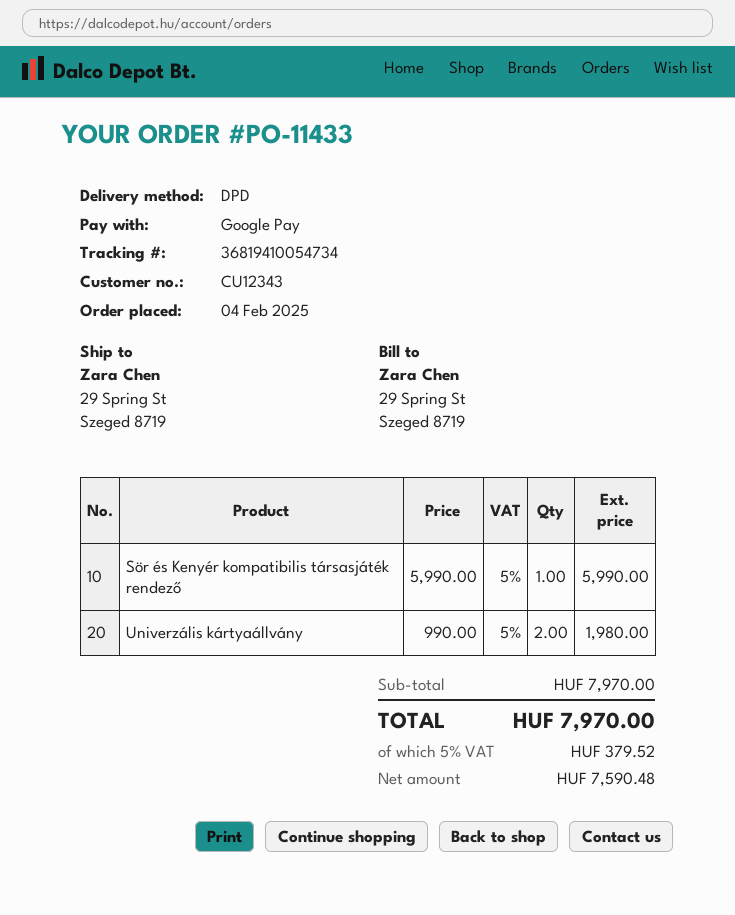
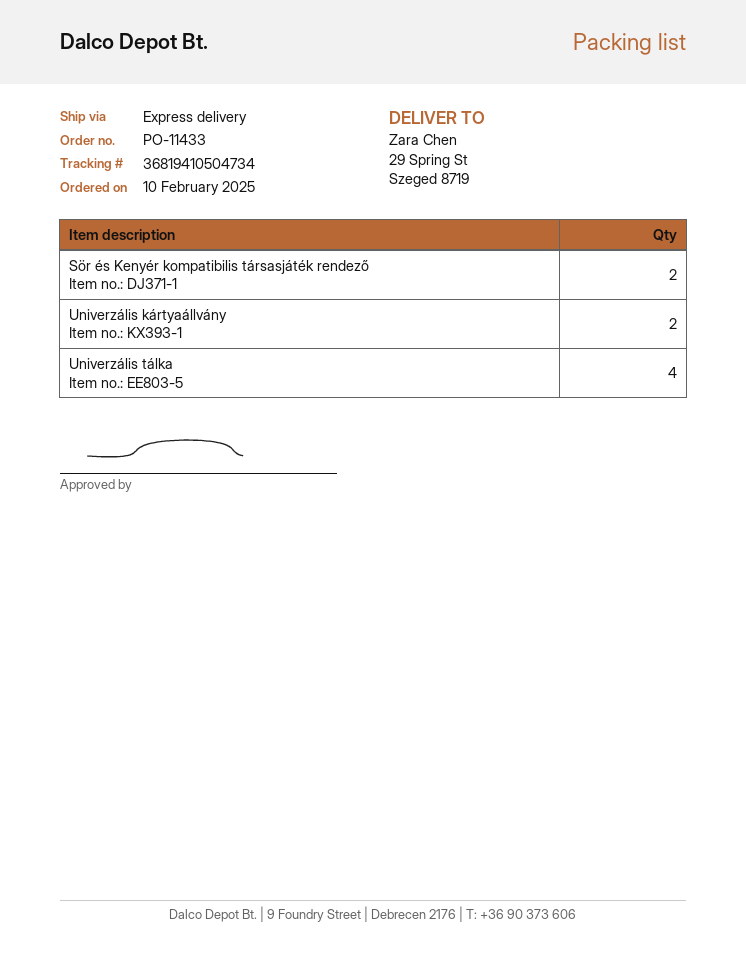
order date: 2025-02-04 -> 2025-02-10
shipping method: DPD -> express
tracking number: 36819410054734 -> 36819410504734
Sör és Kenyér kompatibilis társasjáték rendező: 1 -> 2
Univerzális tálka: none -> 4

